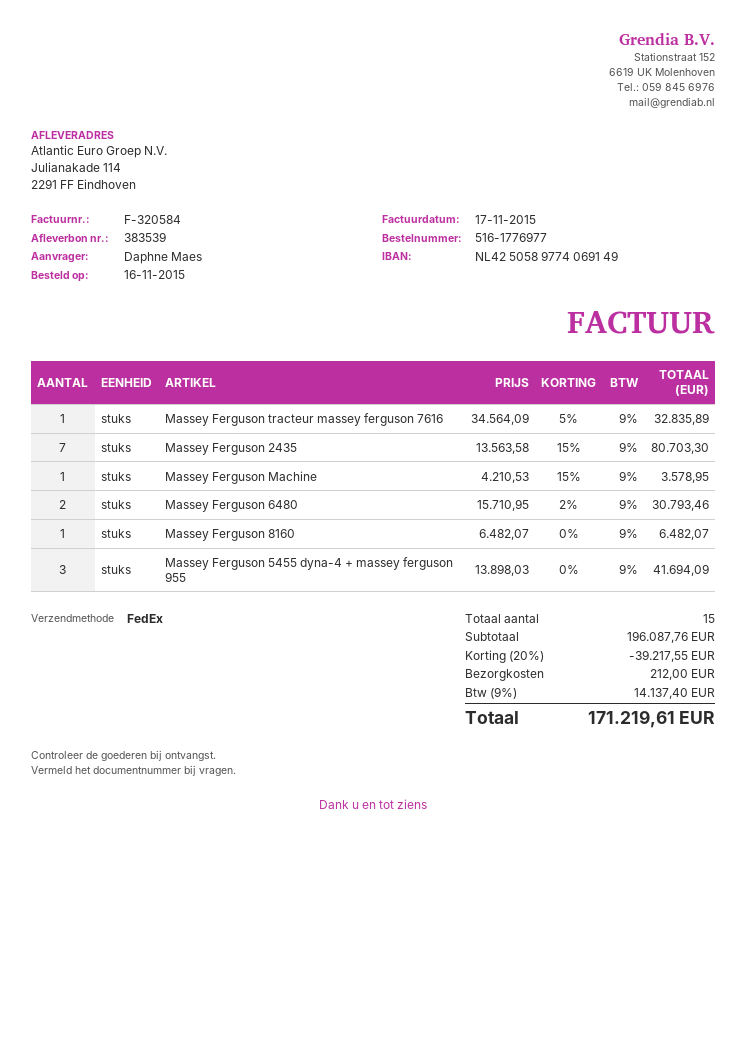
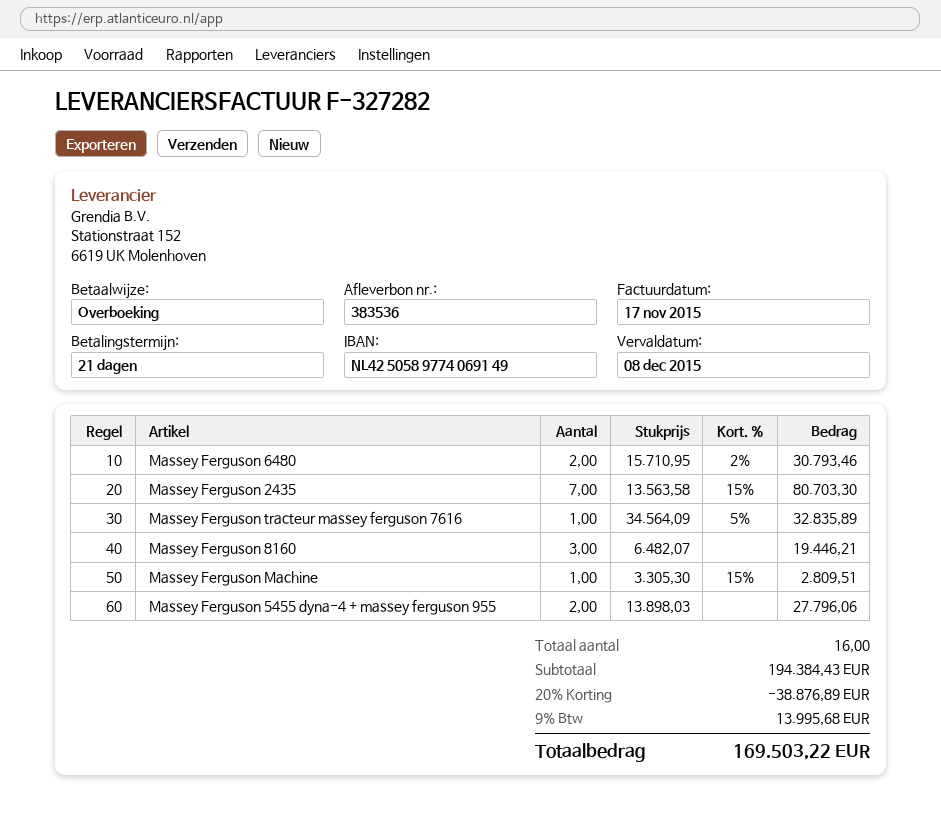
delivery note number: 383539 -> 383536
invoice number: F-320584 -> F-327282
Massey Ferguson Machine: 1 x 4210.53 - 15% = 3578.95 -> 1 x 3305.30 - 15% = 2809.51
Massey Ferguson 8160: 1 x 6482.07 = 6482.07 -> 3 x 6482.07 = 19446.21
Massey Ferguson 5455 dyna-4 + massey ferguson 955: 3 x 13898.03 = 41694.09 -> 2 x 13898.03 = 27796.06
total quantity: 15 -> 16
subtotal: 196087.76 -> 194384.43
discount: 20% = 39217.55 -> 20% = 38876.89
shipping: 212.00 -> none
tax: 9% = 14137.40 -> 9% = 13995.68
total: 171219.61 -> 169503.22

